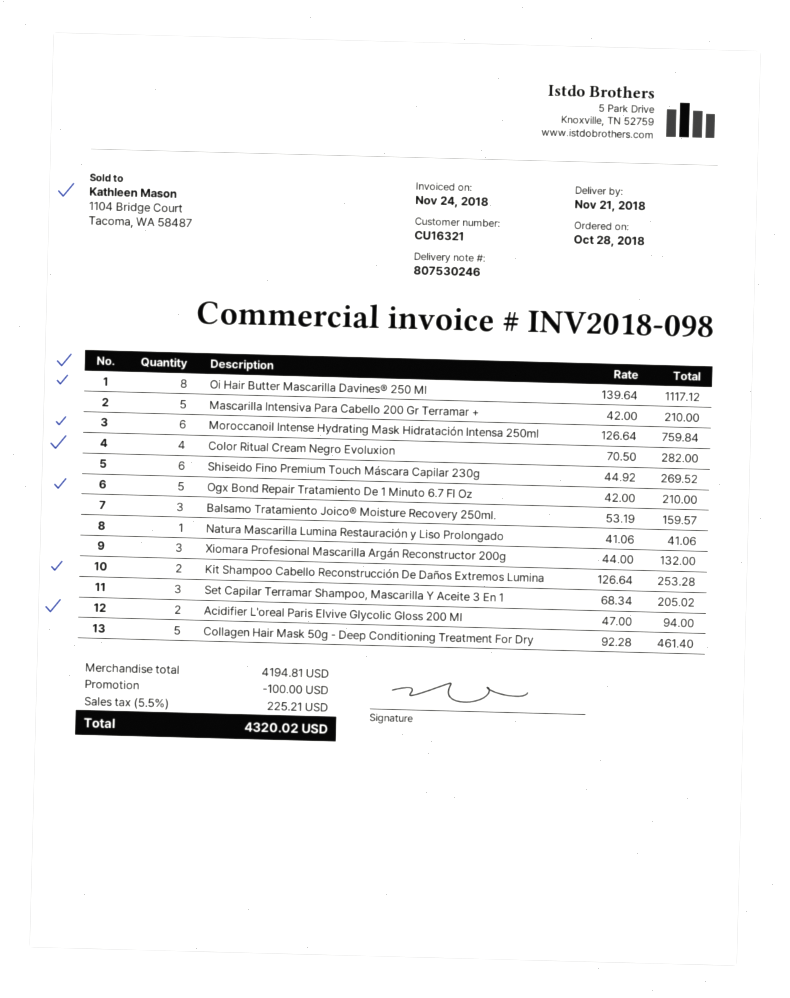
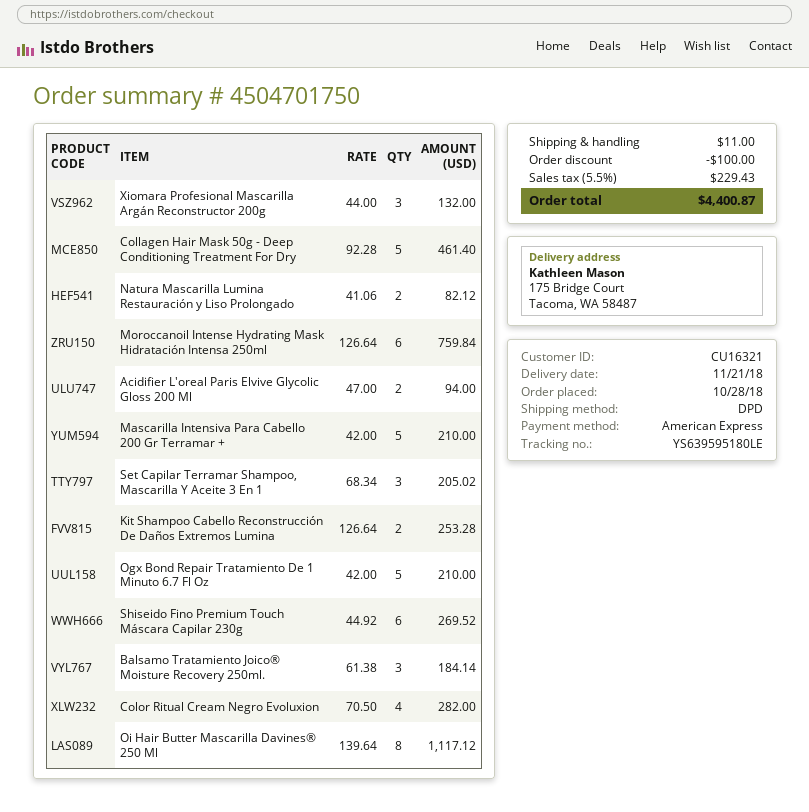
Balsamo Tratamiento Joico® Moisture Recovery 250ml.: 3 x 53.19 = 159.57 -> 3 x 61.38 = 184.14
Natura Mascarilla Lumina Restauración y Liso Prolongado: 1 x 41.06 = 41.06 -> 2 x 41.06 = 82.12
shipping: none -> 11.00
tax: 5.5% = 225.21 -> 5.5% = 229.43
total: 4320.02 -> 4400.87

